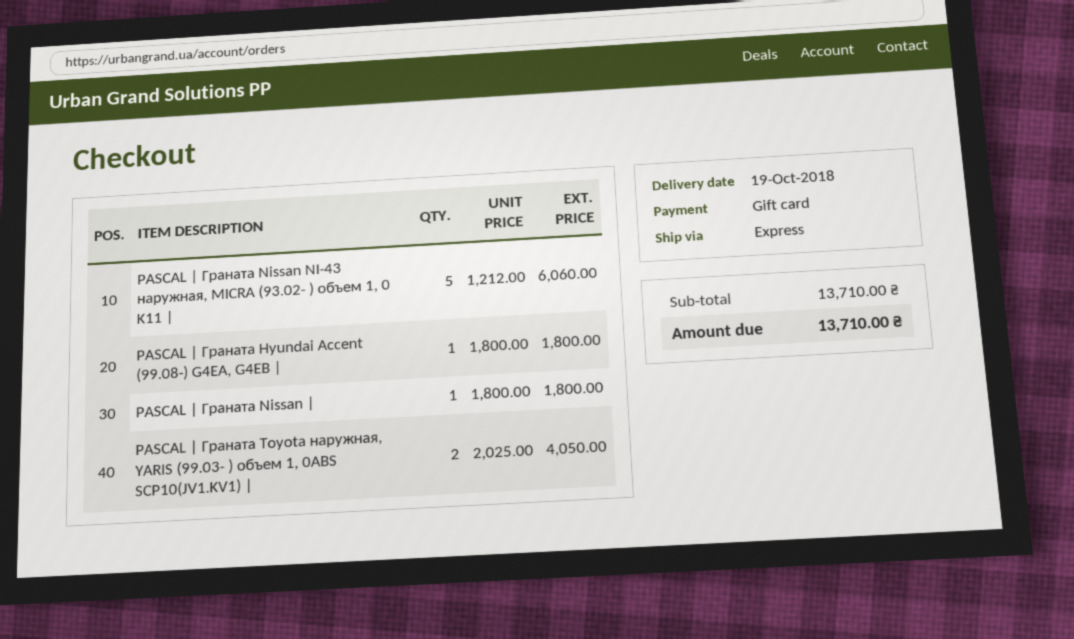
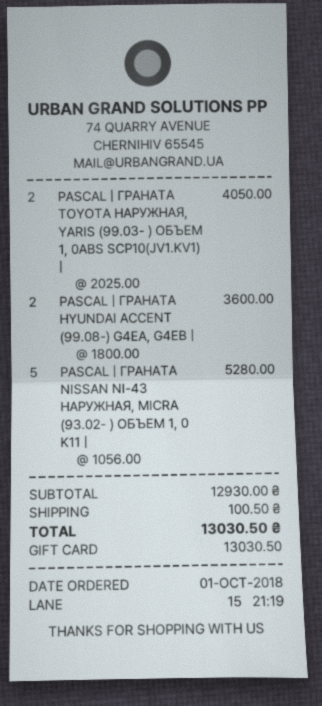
PASCAL | Граната Nissan NI-43 наружная, MICRA (93.02- ) объем 1, 0 K11 |: 5 x 1212.00 = 6060.00 -> 5 x 1056.00 = 5280.00
PASCAL | Граната Hyundai Accent (99.08-) G4EA, G4EB |: 1 x 1800.00 = 1800.00 -> 2 x 1800.00 = 3600.00
PASCAL | Граната Nissan |: 1 x 1800.00 = 1800.00 -> none
subtotal: 13710.00 -> 12930.00
shipping: none -> 100.50
total: 13710.00 -> 13030.50

